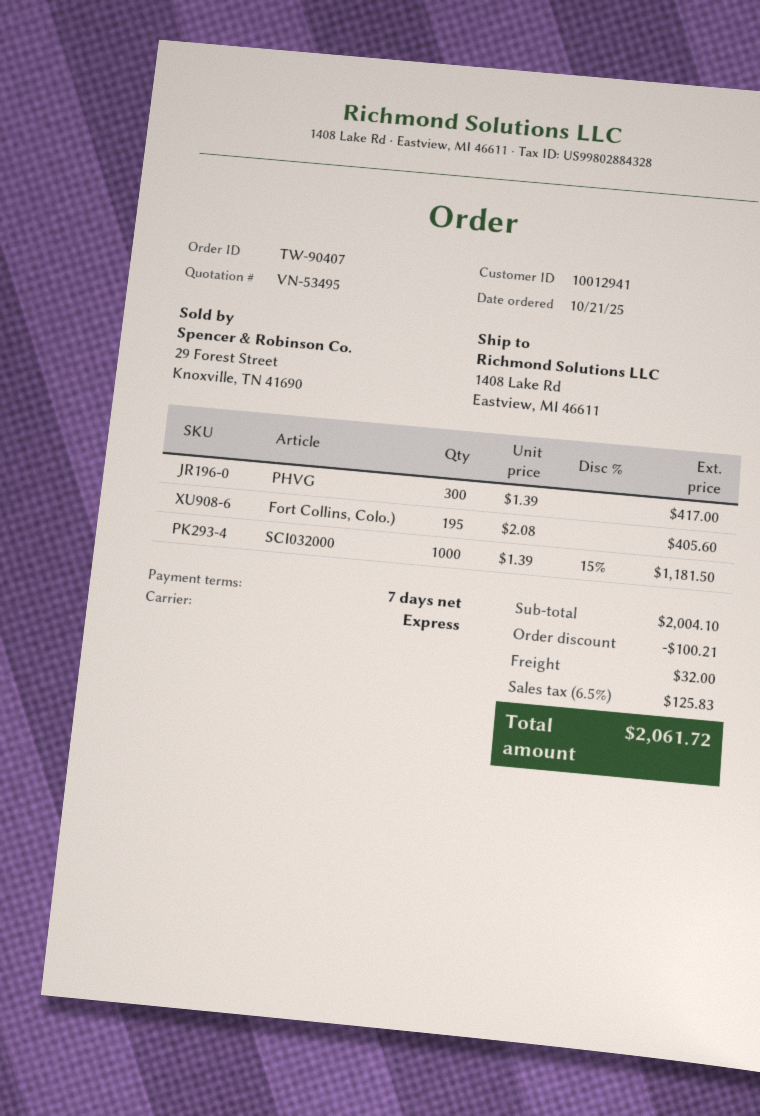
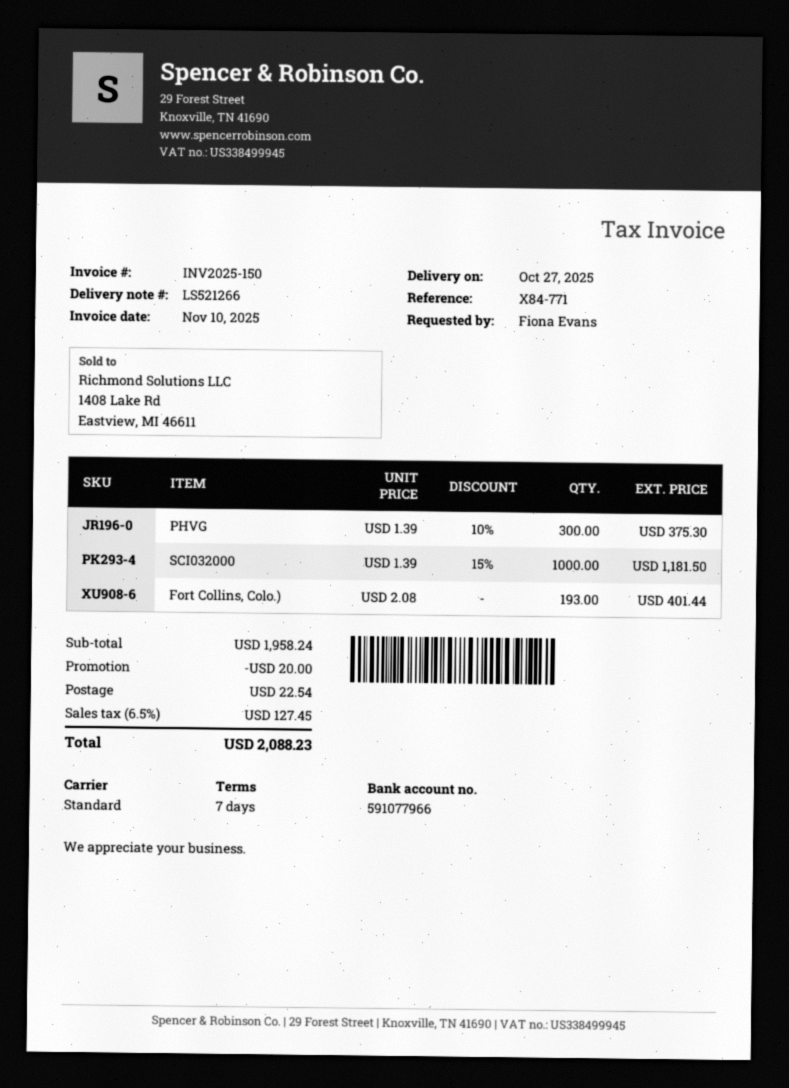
shipping method: express -> standard
PHVG: 300 x 1.39 = 417.00 -> 300 x 1.39 - 10% = 375.30
Fort Collins, Colo.): 195 x 2.08 = 405.60 -> 193 x 2.08 = 401.44
subtotal: 2004.10 -> 1958.24
discount: 100.21 -> 20.00
shipping: 32.00 -> 22.54
tax: 6.5% = 125.83 -> 6.5% = 127.45
total: 2061.72 -> 2088.23

